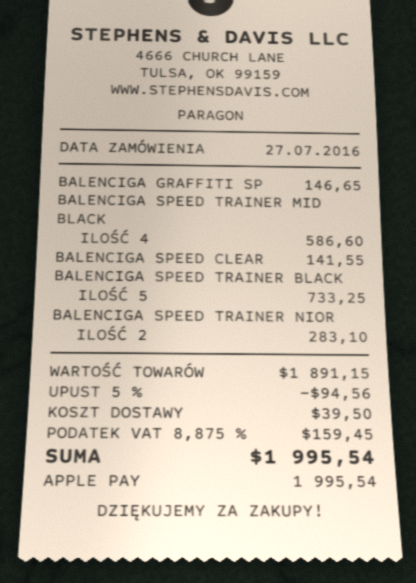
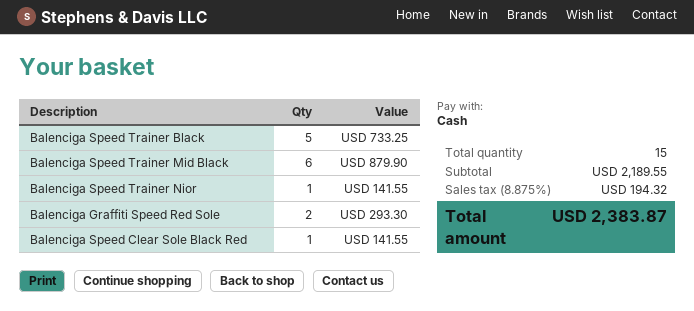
payment method: Apple Pay -> cash
BALENCIGA GRAFFITI SP: 1 for 146.65 -> 2 for 293.30
BALENCIGA SPEED TRAINER MID BLACK: 4 for 586.60 -> 6 for 879.90
BALENCIGA SPEED TRAINER NIOR: 2 for 283.10 -> 1 for 141.55
subtotal: 1891.15 -> 2189.55
discount: 5% = 94.56 -> none
shipping: 39.50 -> none
tax: 8.875% = 159.45 -> 8.875% = 194.32
total: 1995.54 -> 2383.87

